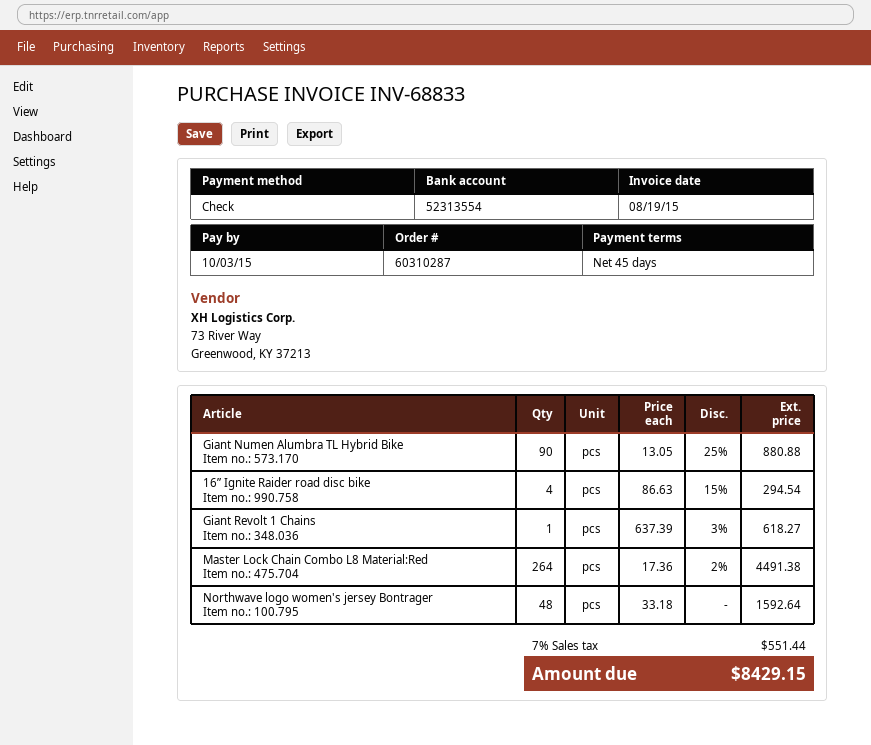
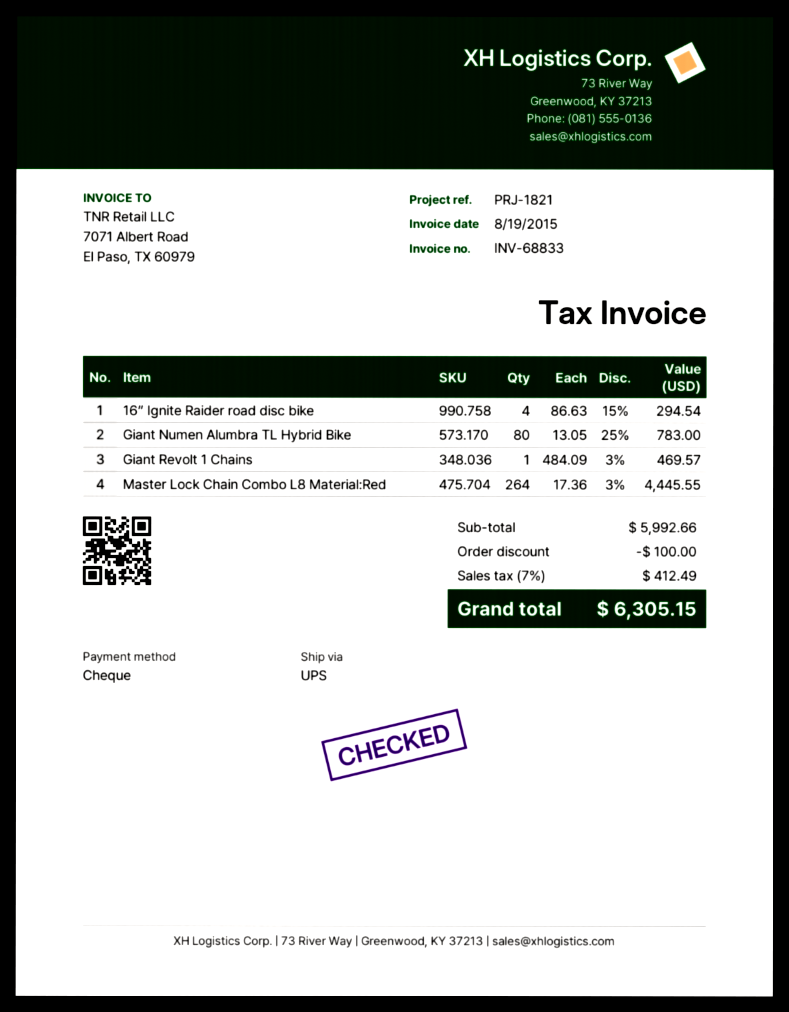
Giant Numen Alumbra TL Hybrid Bike: 90 x 13.05 - 25% = 880.88 -> 80 x 13.05 - 25% = 783.00
Giant Revolt 1 Chains: 1 x 637.39 - 3% = 618.27 -> 1 x 484.09 - 3% = 469.57
Master Lock Chain Combo L8 Material:Red: 264 x 17.36 - 2% = 4491.38 -> 264 x 17.36 - 3% = 4445.55
Northwave logo women's jersey Bontrager: 48 x 33.18 = 1592.64 -> none
discount: none -> 100.00
tax: 7% = 551.44 -> 7% = 412.49
total: 8429.15 -> 6305.15

